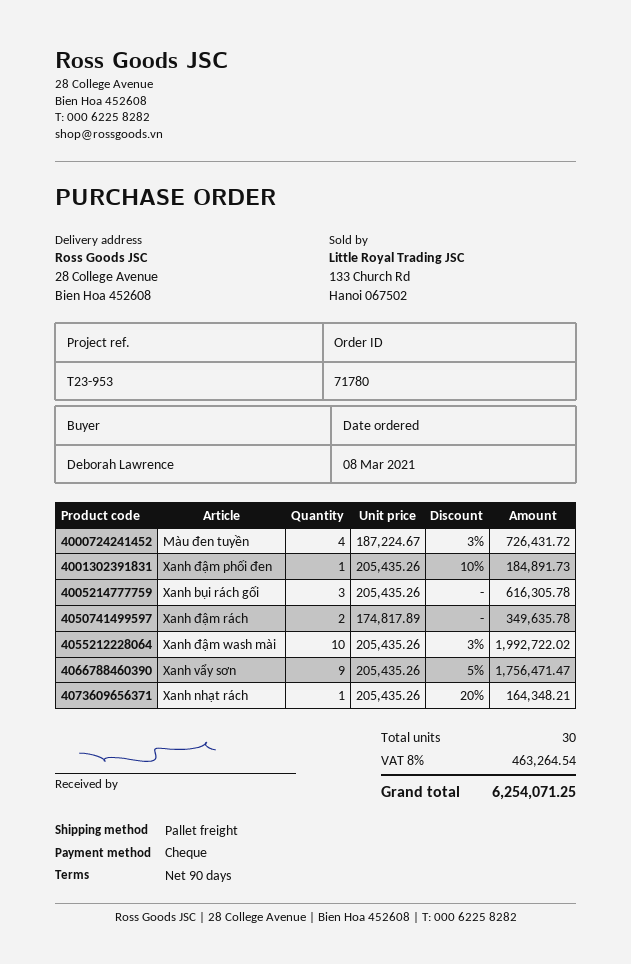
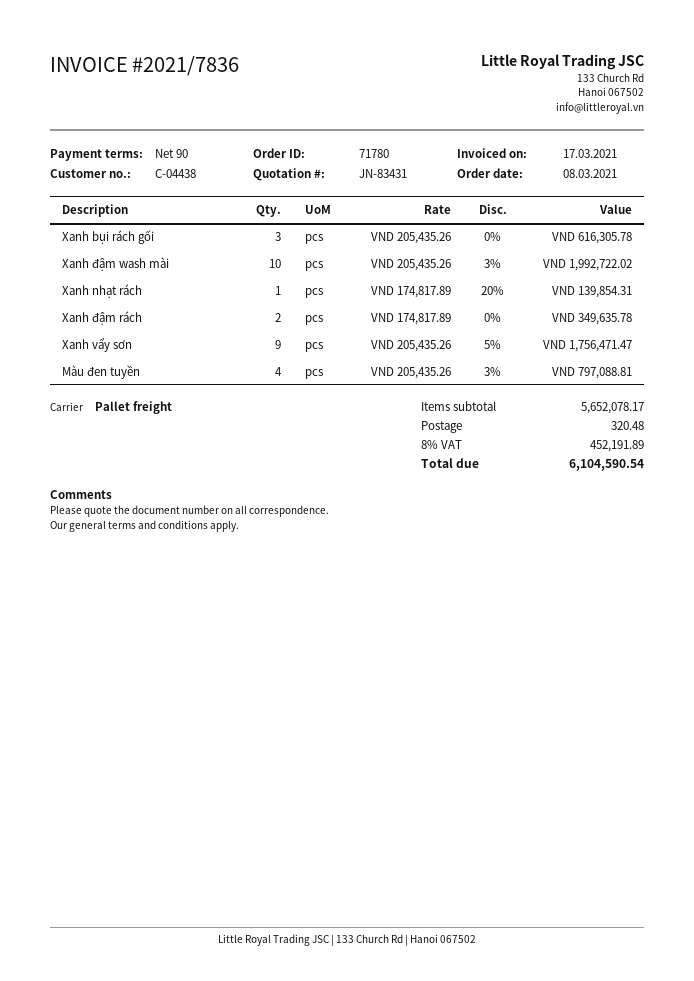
Màu đen tuyền: 4 x 187224.67 - 3% = 726431.72 -> 4 x 205435.26 - 3% = 797088.81
Xanh đậm phối đen: 1 x 205435.26 - 10% = 184891.73 -> none
Xanh nhạt rách: 1 x 205435.26 - 20% = 164348.21 -> 1 x 174817.89 - 20% = 139854.31
shipping: none -> 320.48
tax: 8% = 463264.54 -> 8% = 452191.89
total: 6254071.25 -> 6104590.54

